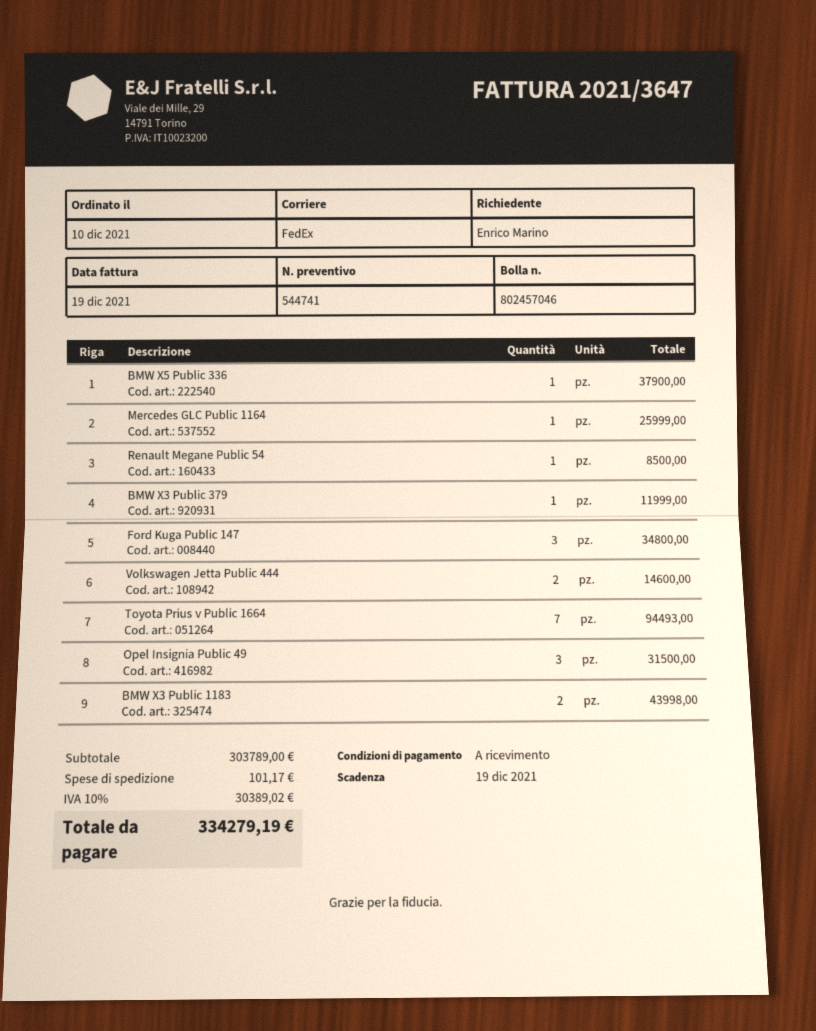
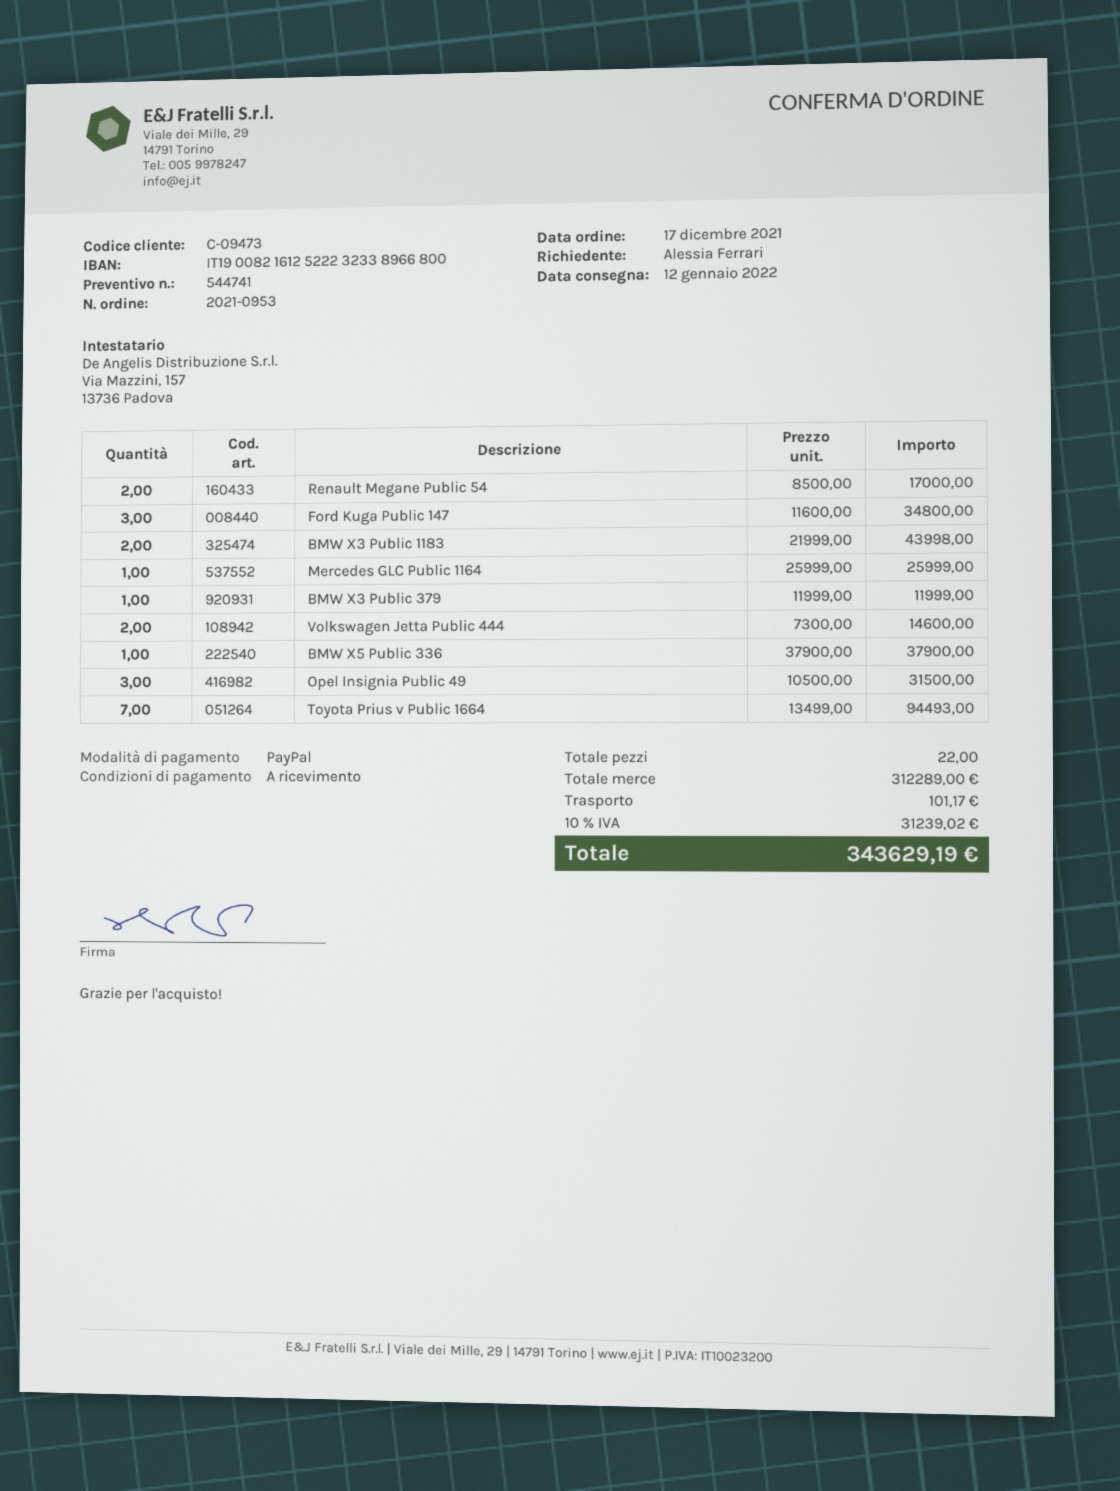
order date: 2021-12-10 -> 2021-12-17
ordered by: Enrico Marino -> Alessia Ferrari
Renault Megane Public 54: 1 for 8500.00 -> 2 for 17000.00
subtotal: 303789.00 -> 312289.00
tax: 10% = 30389.02 -> 10% = 31239.02
total: 334279.19 -> 343629.19

